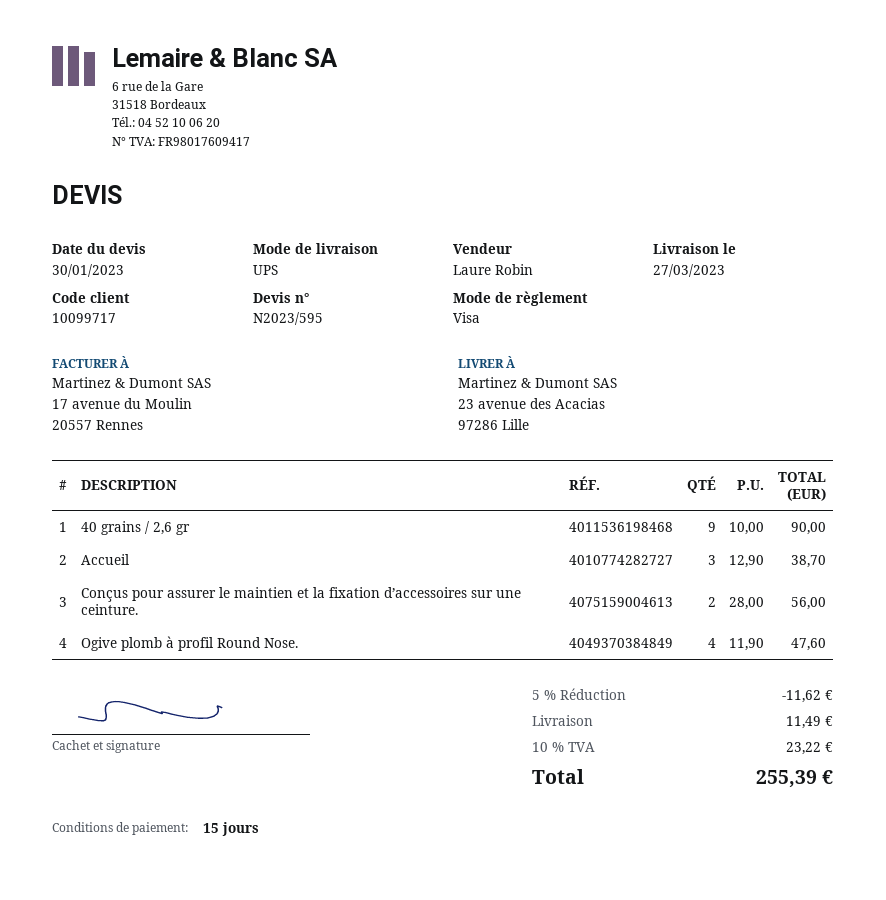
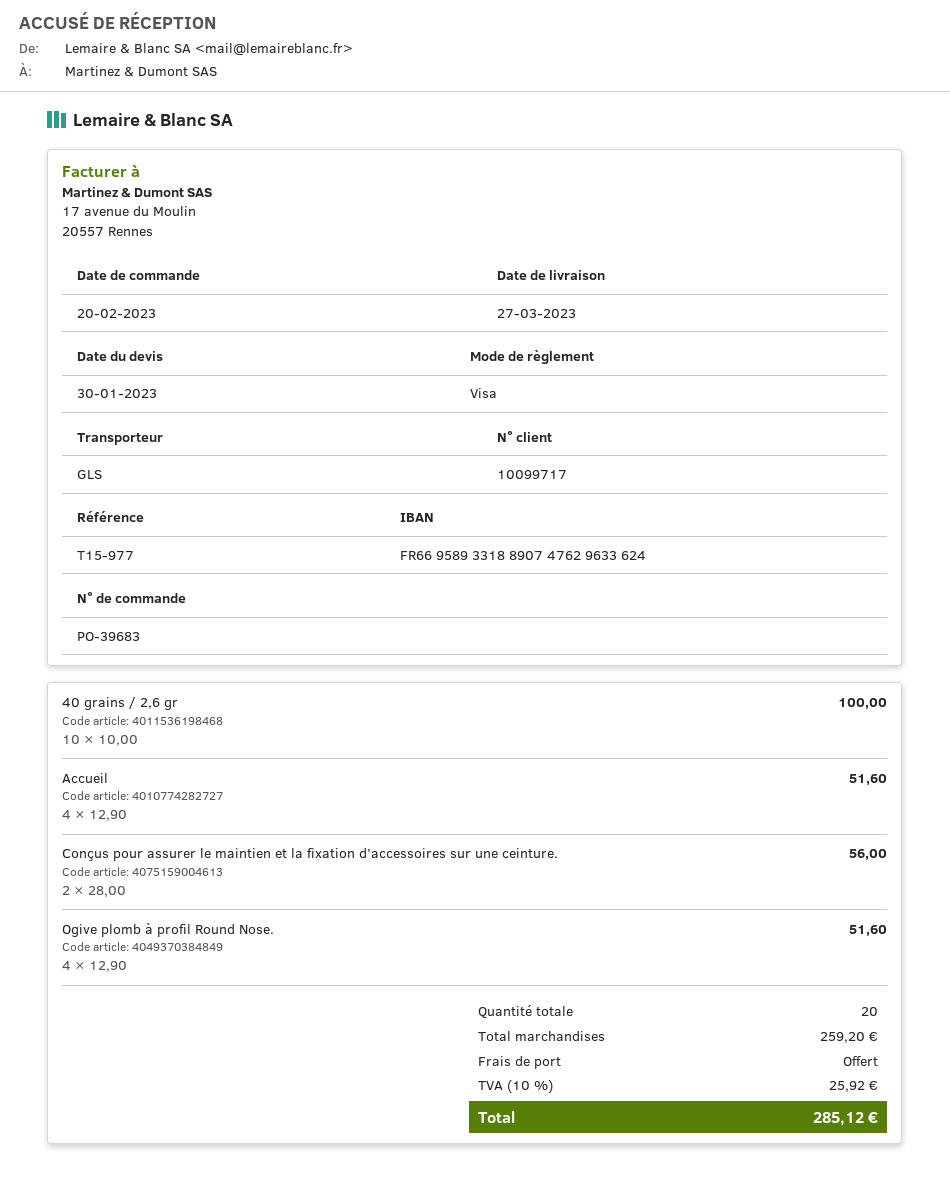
shipping method: UPS -> GLS
40 grains / 2,6 gr: 9 x 10.00 = 90.00 -> 10 x 10.00 = 100.00
Accueil: 3 x 12.90 = 38.70 -> 4 x 12.90 = 51.60
Ogive plomb à profil Round Nose.: 4 x 11.90 = 47.60 -> 4 x 12.90 = 51.60
discount: 5% = 11.62 -> none
shipping: 11.49 -> 0.00
tax: 10% = 23.22 -> 10% = 25.92
total: 255.39 -> 285.12

